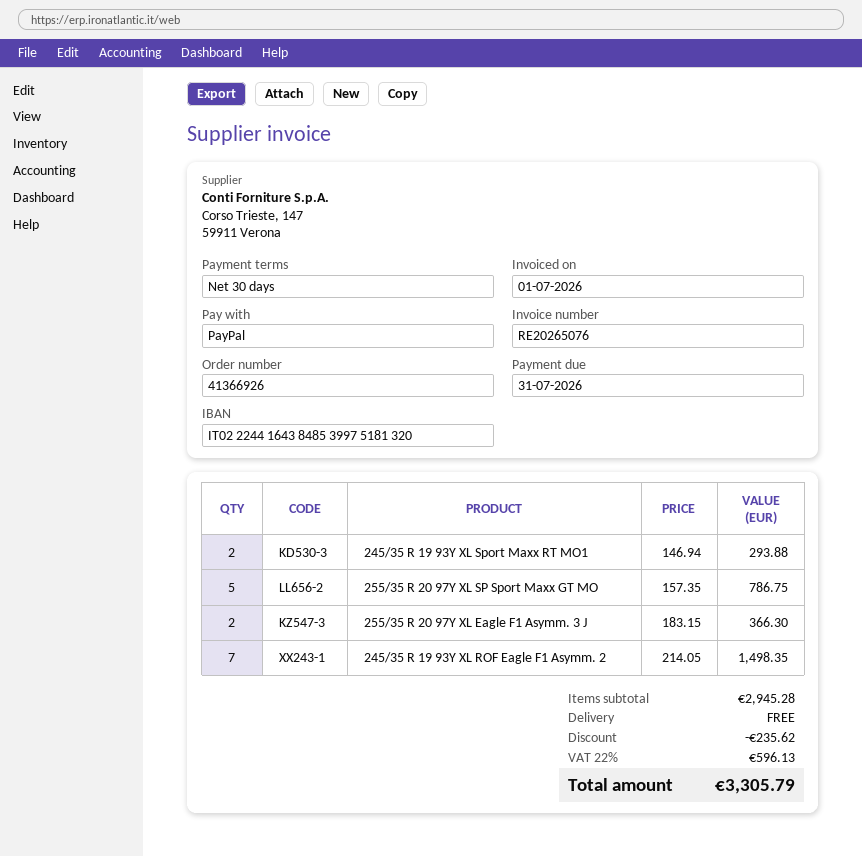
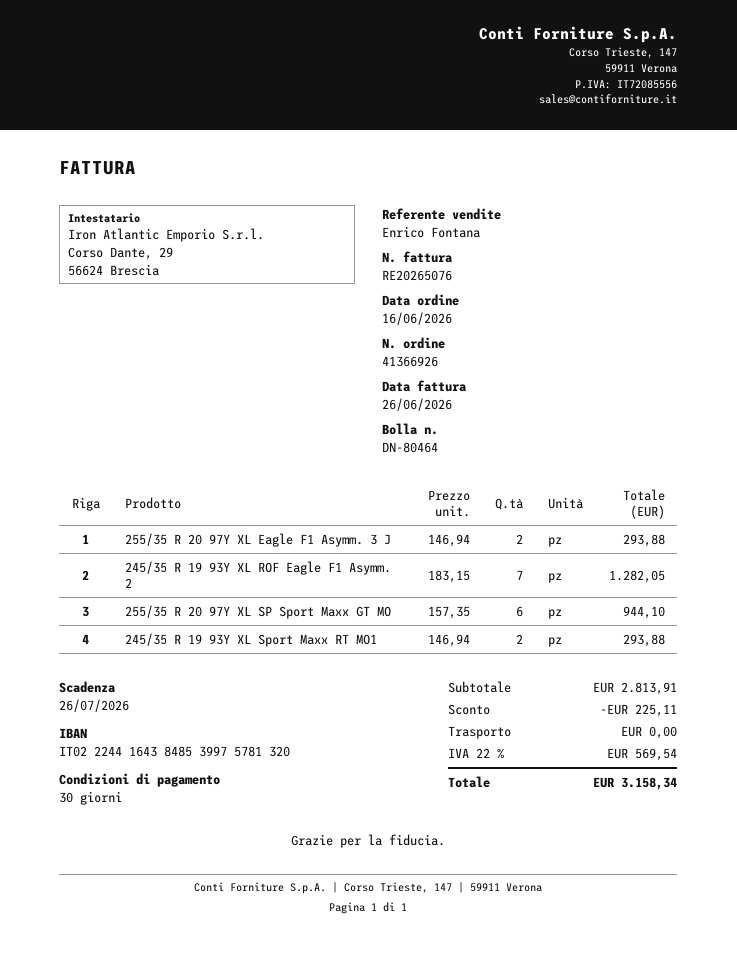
invoice date: 2026-07-01 -> 2026-06-26
due date: 2026-07-31 -> 2026-07-26
bank account: IT0222441643848539975181320 -> IT0222441643848539975781320
255/35 R 20 97Y XL SP Sport Maxx GT MO: 5 x 157.35 = 786.75 -> 6 x 157.35 = 944.10
255/35 R 20 97Y XL Eagle F1 Asymm. 3 J: 2 x 183.15 = 366.30 -> 2 x 146.94 = 293.88
245/35 R 19 93Y XL ROF Eagle F1 Asymm. 2: 7 x 214.05 = 1498.35 -> 7 x 183.15 = 1282.05
subtotal: 2945.28 -> 2813.91
discount: 235.62 -> 225.11
tax: 22% = 596.13 -> 22% = 569.54
total: 3305.79 -> 3158.34

